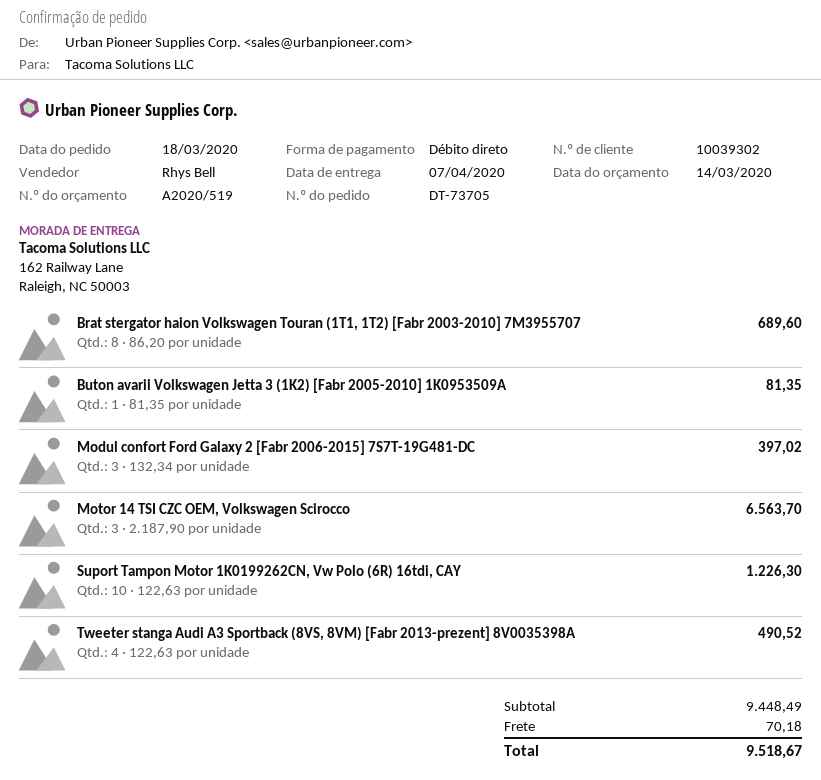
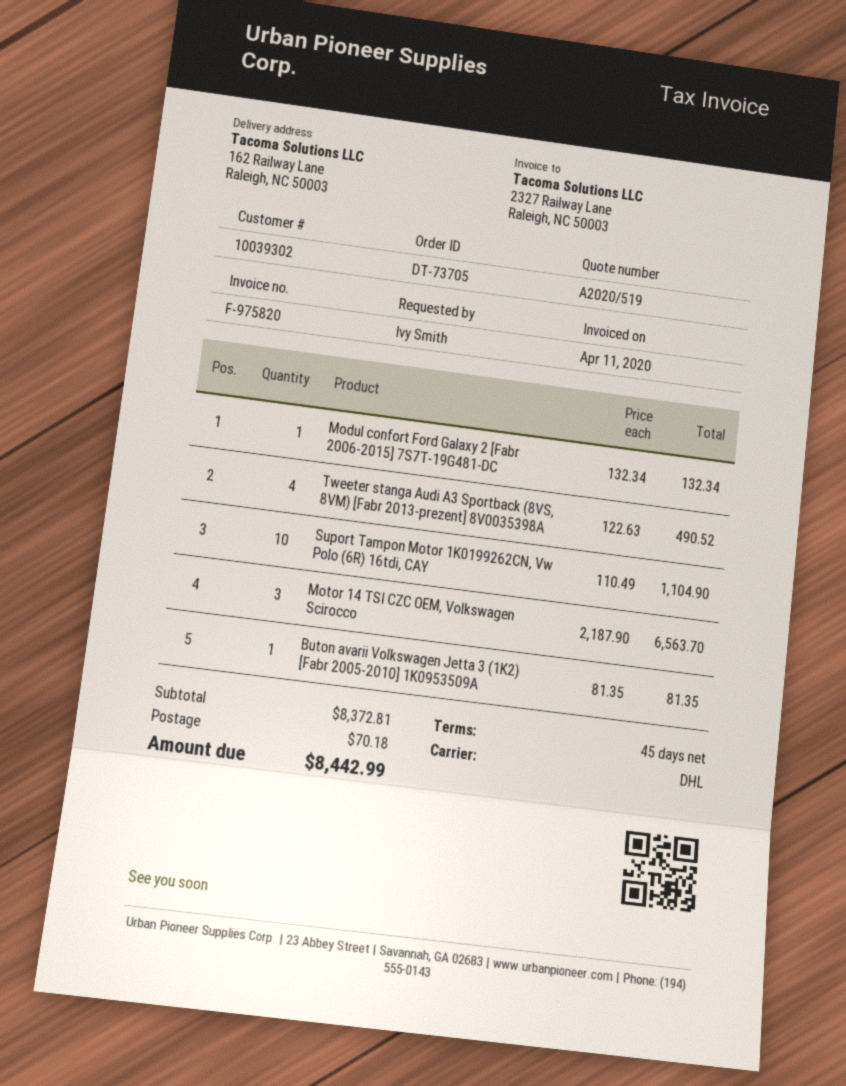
Brat stergator haion Volkswagen Touran (1T1, 1T2) [Fabr 2003-2010] 7M3955707: 8 x 86.20 = 689.60 -> none
Modul confort Ford Galaxy 2 [Fabr 2006-2015] 7S7T-19G481-DC: 3 x 132.34 = 397.02 -> 1 x 132.34 = 132.34
Suport Tampon Motor 1K0199262CN, Vw Polo (6R) 16tdi, CAY: 10 x 122.63 = 1226.30 -> 10 x 110.49 = 1104.90
subtotal: 9448.49 -> 8372.81
total: 9518.67 -> 8442.99

